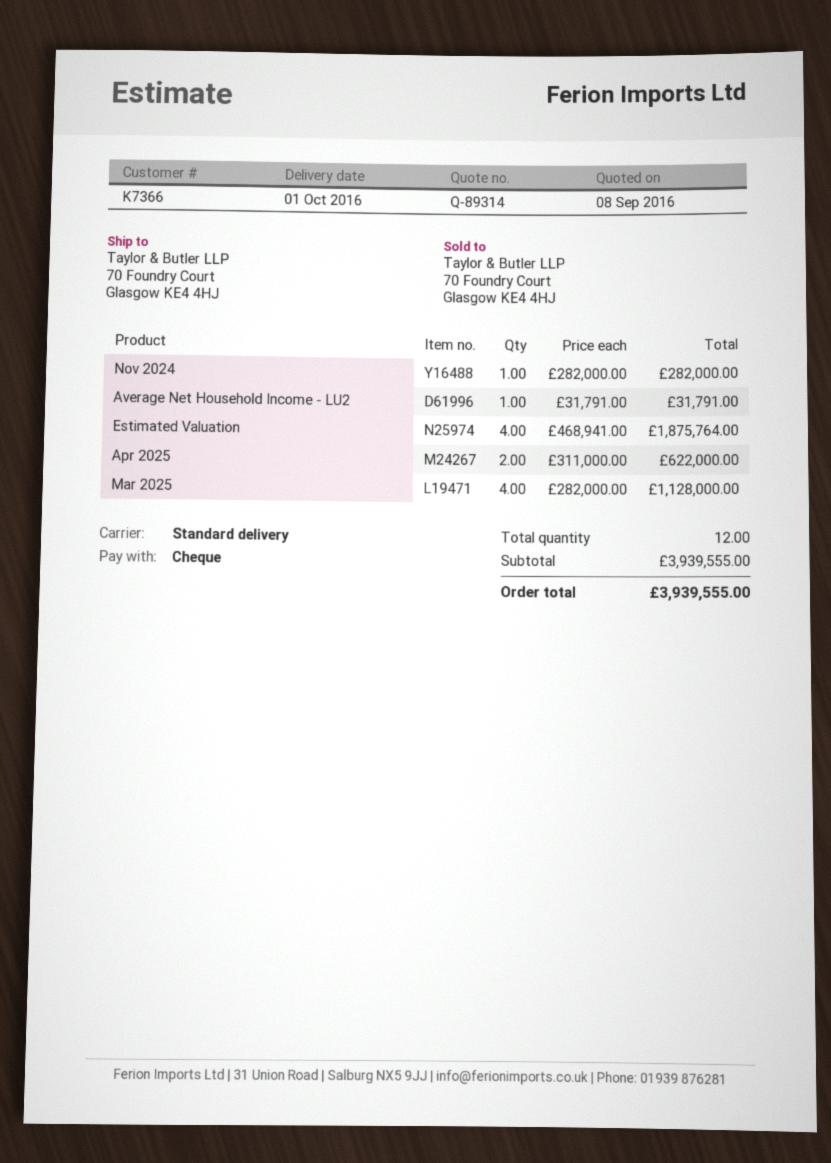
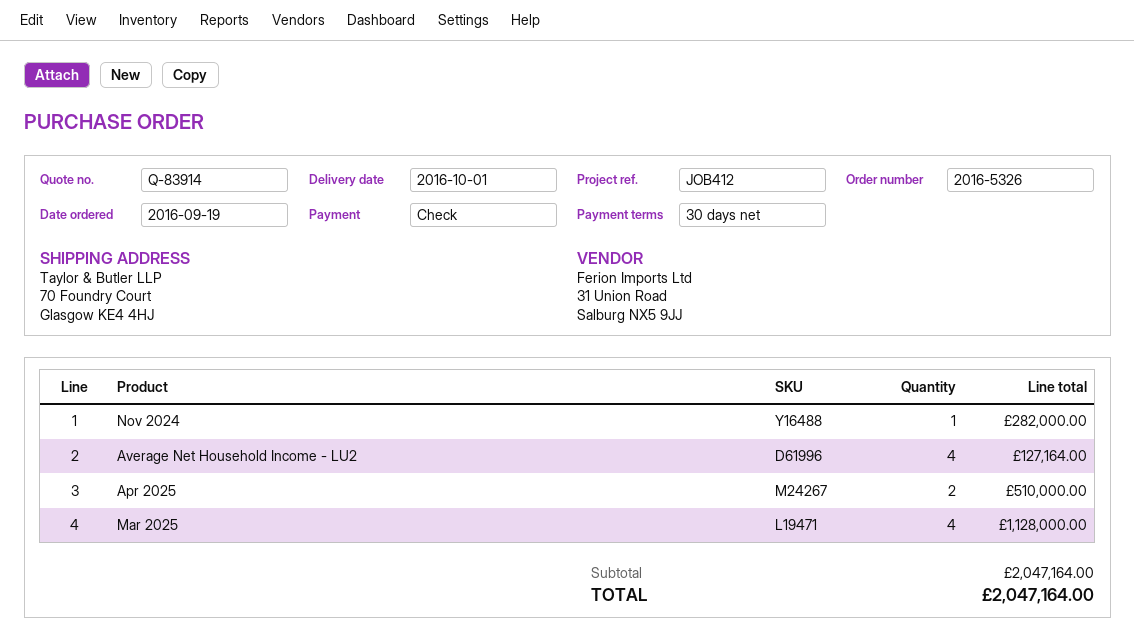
quote number: Q-89314 -> Q-83914
Average Net Household Income - LU2: 1 for 31791.00 -> 4 for 127164.00
Estimated Valuation: 4 for 1875764.00 -> none
Apr 2025: 2 for 622000.00 -> 2 for 510000.00
subtotal: 3939555.00 -> 2047164.00
total: 3939555.00 -> 2047164.00

